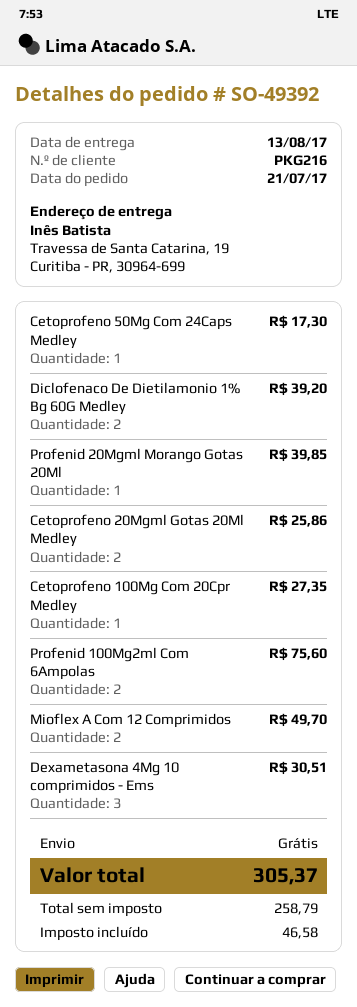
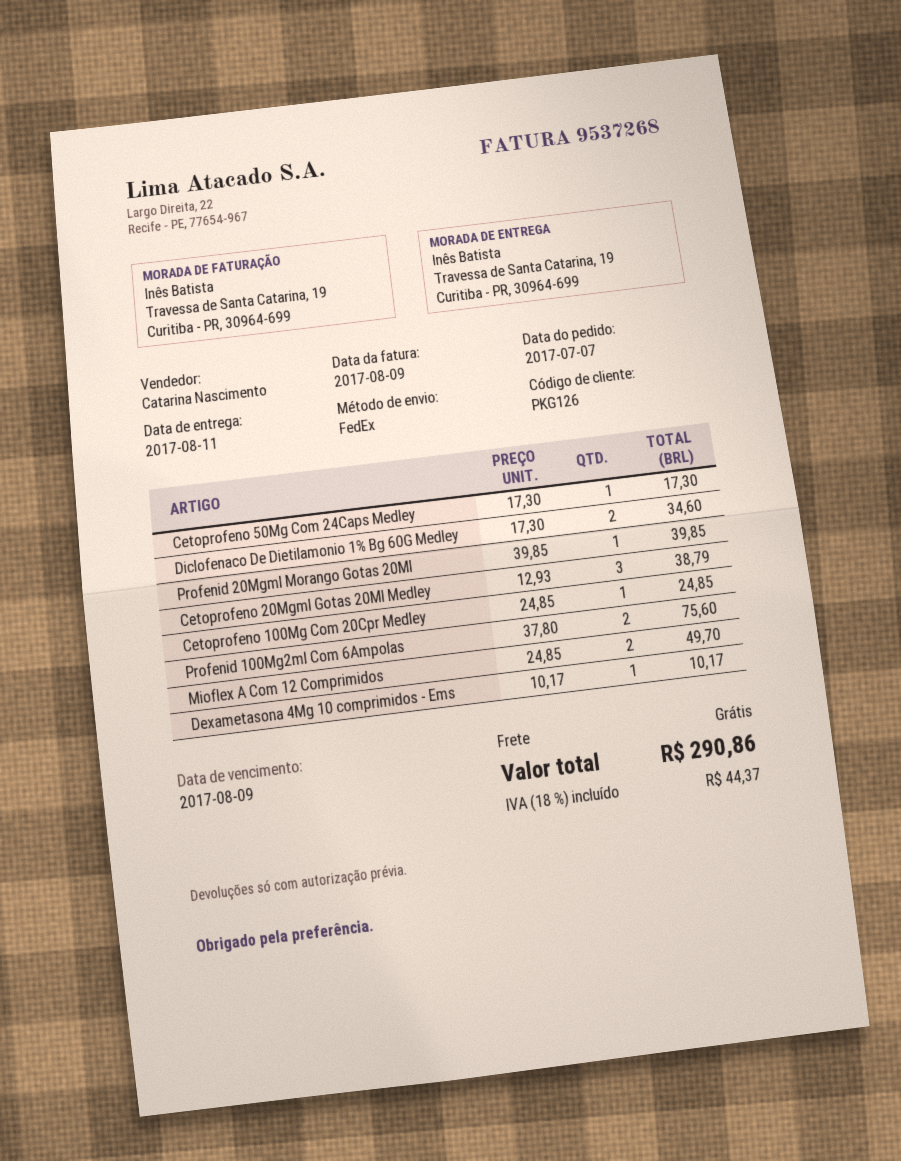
order date: 2017-07-21 -> 2017-07-07
delivery date: 2017-08-13 -> 2017-08-11
customer number: PKG216 -> PKG126
Diclofenaco De Dietilamonio 1% Bg 60G Medley: 2 for 39.20 -> 2 for 34.60
Cetoprofeno 20Mgml Gotas 20Ml Medley: 2 for 25.86 -> 3 for 38.79
Cetoprofeno 100Mg Com 20Cpr Medley: 1 for 27.35 -> 1 for 24.85
Dexametasona 4Mg 10 comprimidos - Ems: 3 for 30.51 -> 1 for 10.17
tax: 46.58 -> 44.37
total: 305.37 -> 290.86

